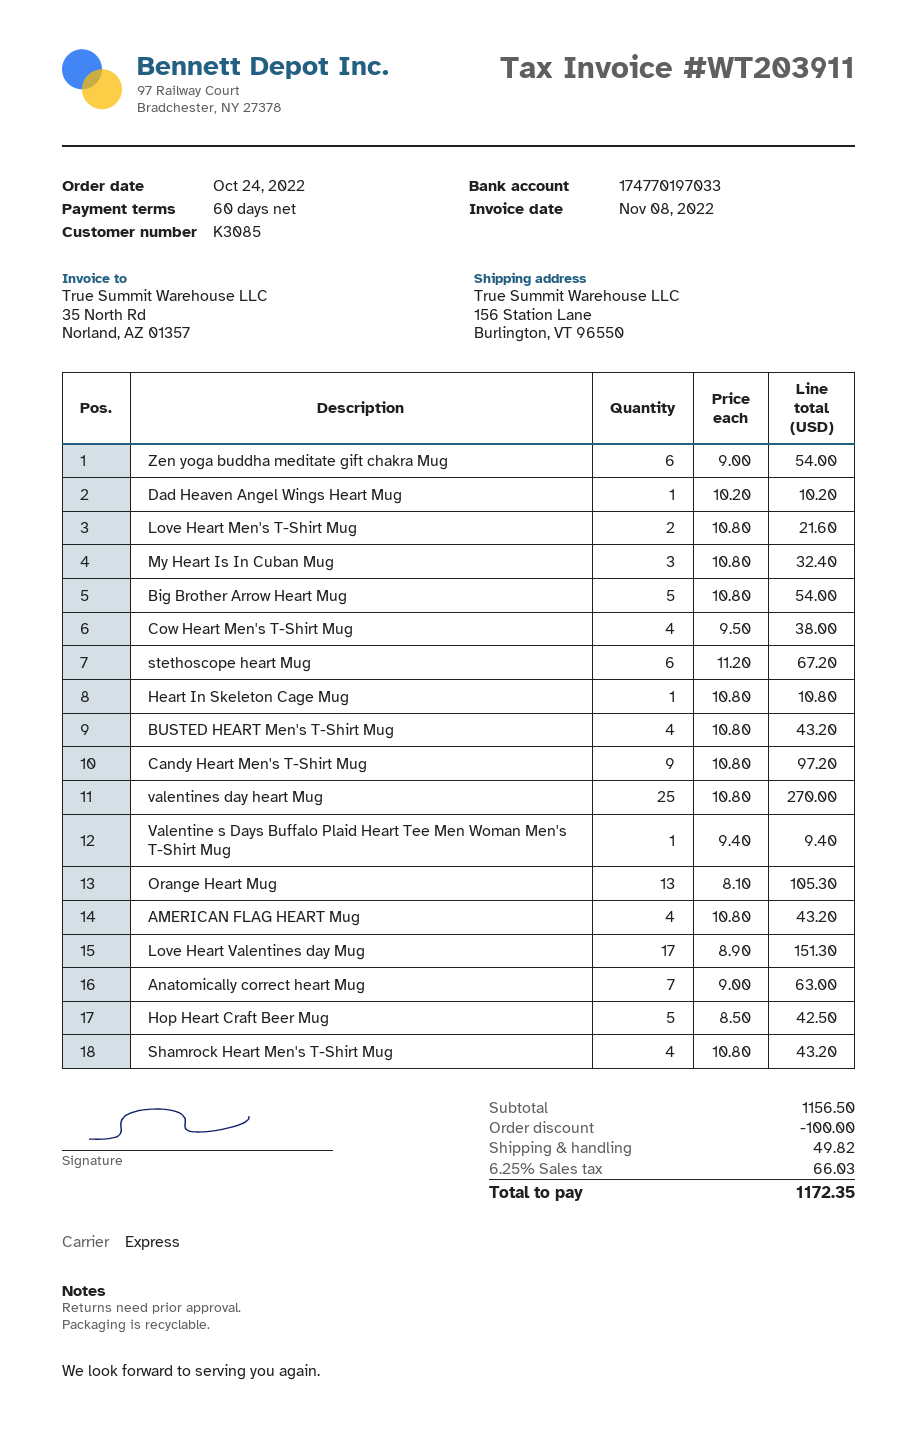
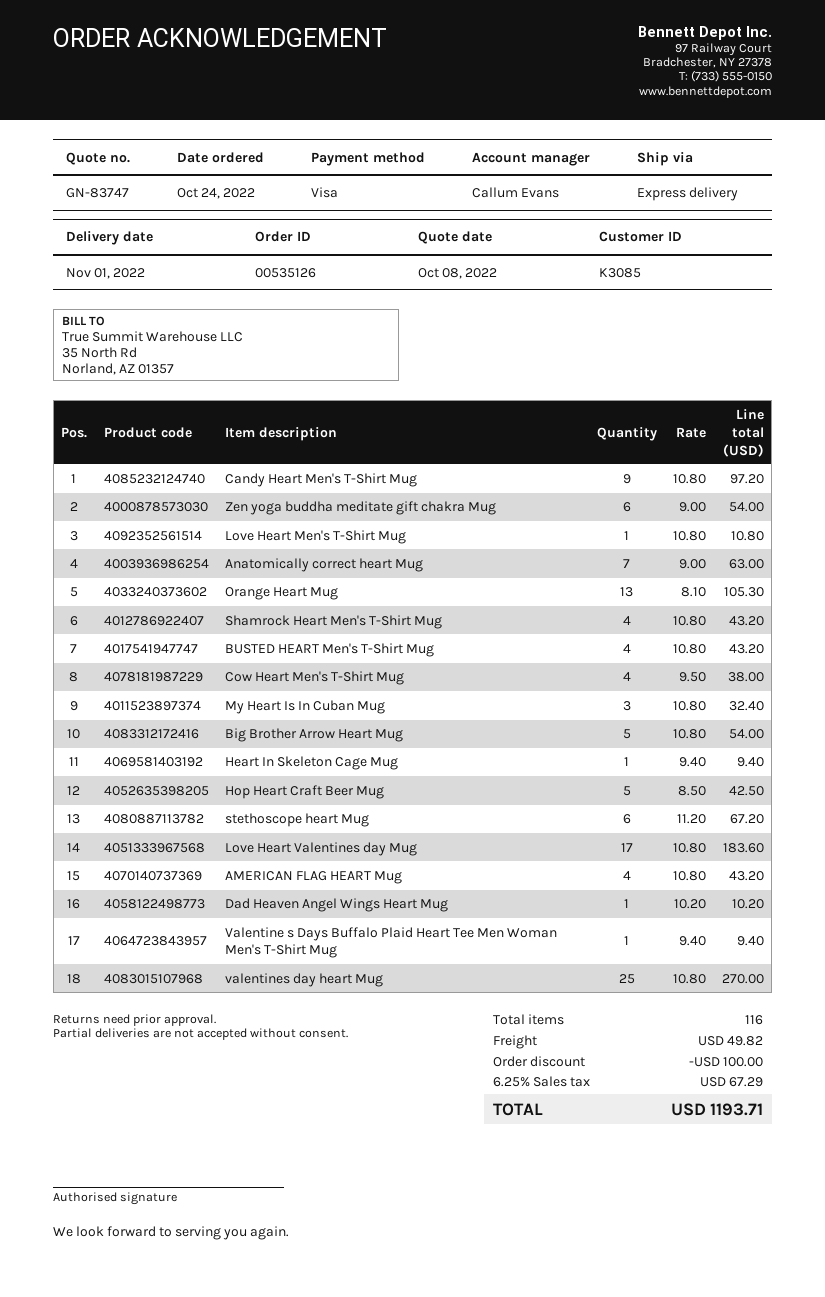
Love Heart Men's T-Shirt Mug: 2 x 10.80 = 21.60 -> 1 x 10.80 = 10.80
Heart In Skeleton Cage Mug: 1 x 10.80 = 10.80 -> 1 x 9.40 = 9.40
Love Heart Valentines day Mug: 17 x 8.90 = 151.30 -> 17 x 10.80 = 183.60
tax: 6.25% = 66.03 -> 6.25% = 67.29
total: 1172.35 -> 1193.71

